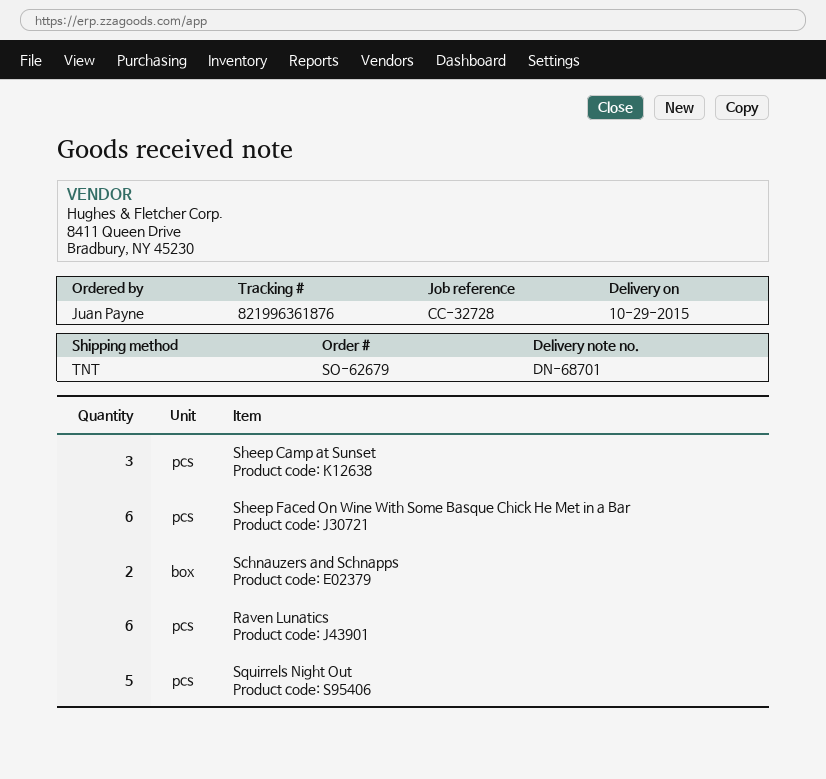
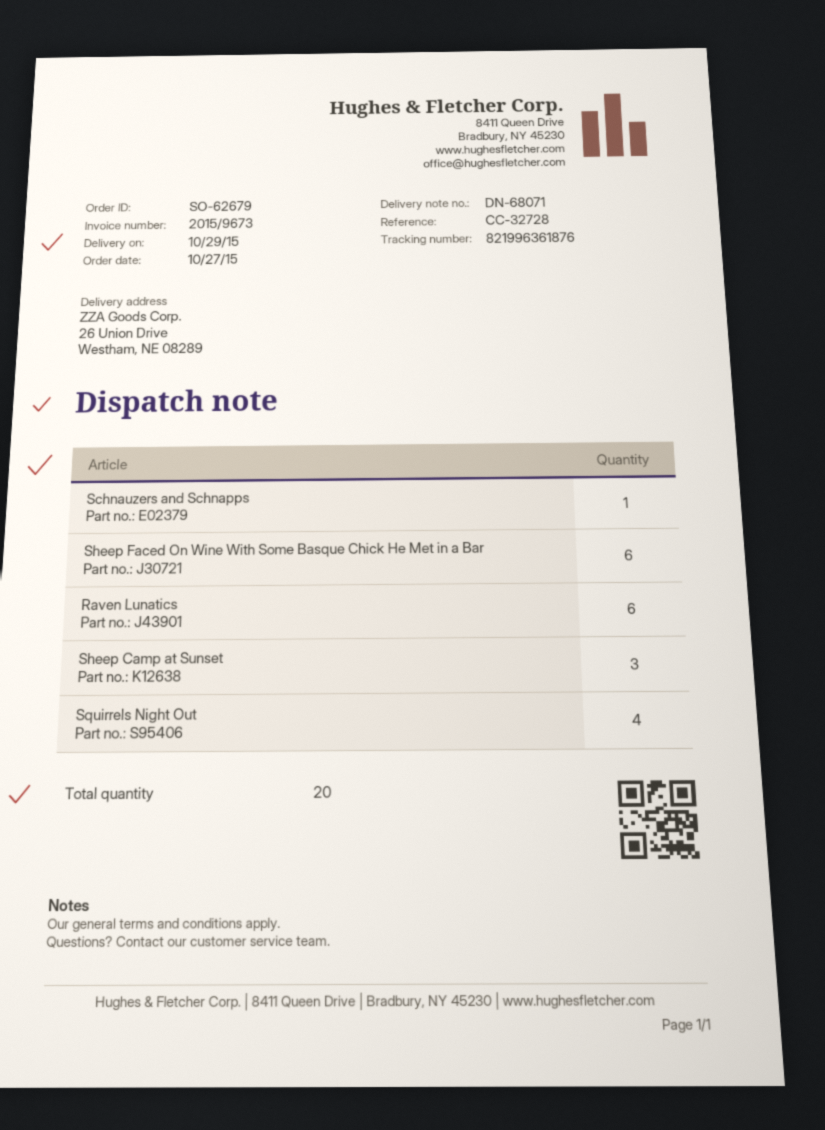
delivery note number: DN-68701 -> DN-68071
Schnauzers and Schnapps: 2 -> 1
Squirrels Night Out: 5 -> 4

